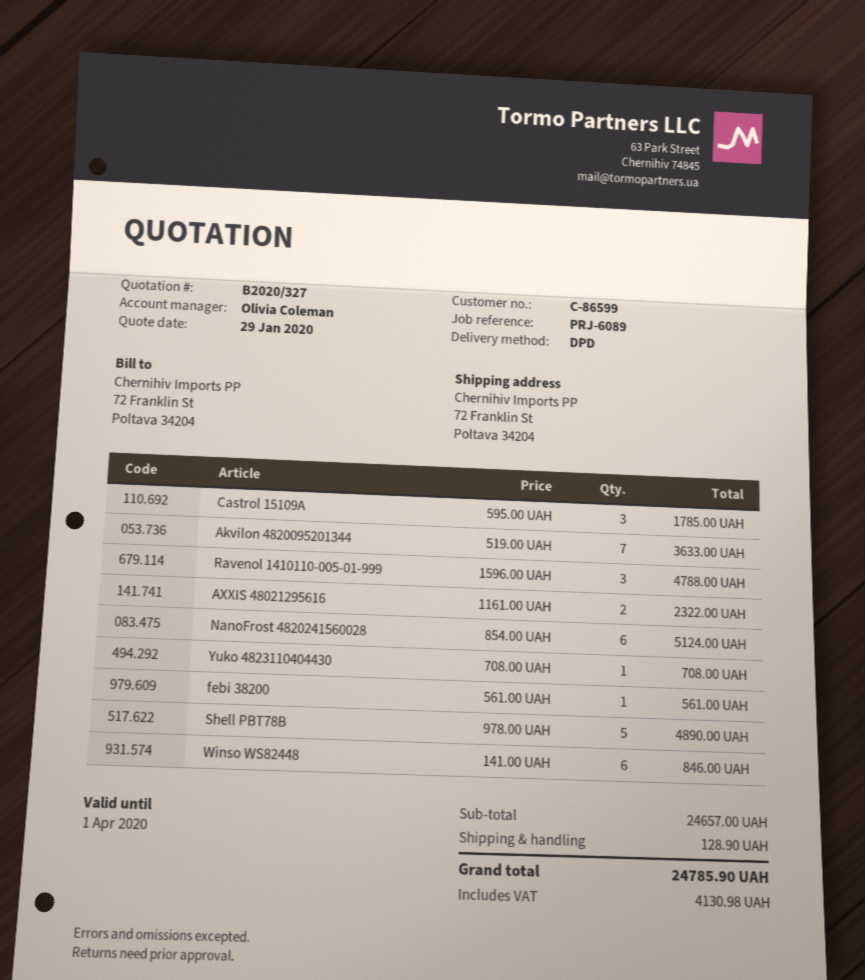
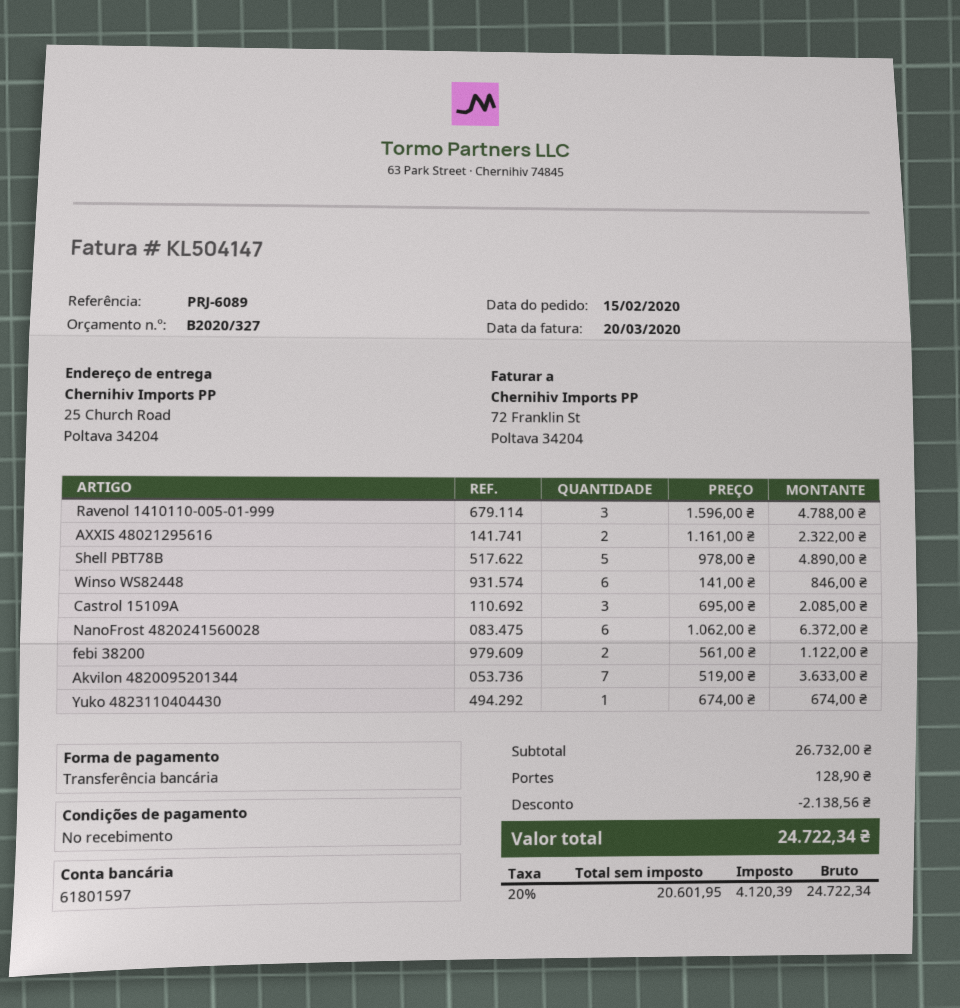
ship to: 72 Franklin St, Poltava 34204 -> 25 Church Road, Poltava 34204
Castrol 15109A: 3 x 595.00 = 1785.00 -> 3 x 695.00 = 2085.00
NanoFrost 4820241560028: 6 x 854.00 = 5124.00 -> 6 x 1062.00 = 6372.00
Yuko 4823110404430: 1 x 708.00 = 708.00 -> 1 x 674.00 = 674.00
febi 38200: 1 x 561.00 = 561.00 -> 2 x 561.00 = 1122.00
subtotal: 24657.00 -> 26732.00
discount: none -> 2138.56
tax: 4130.98 -> 4120.39
total: 24785.90 -> 24722.34

